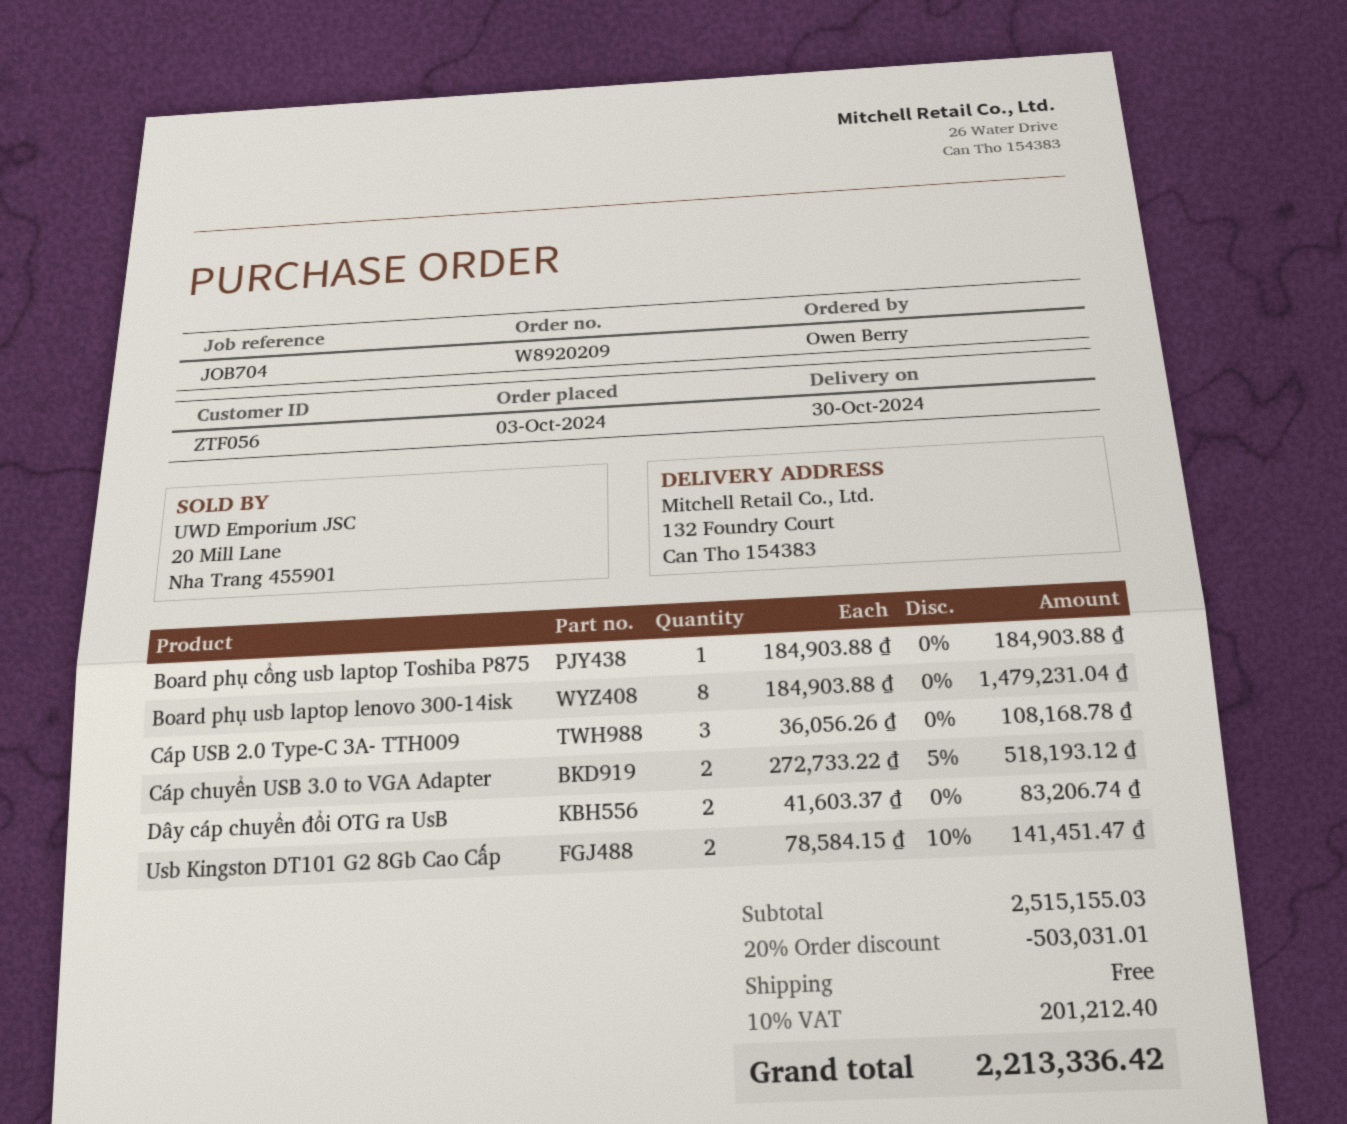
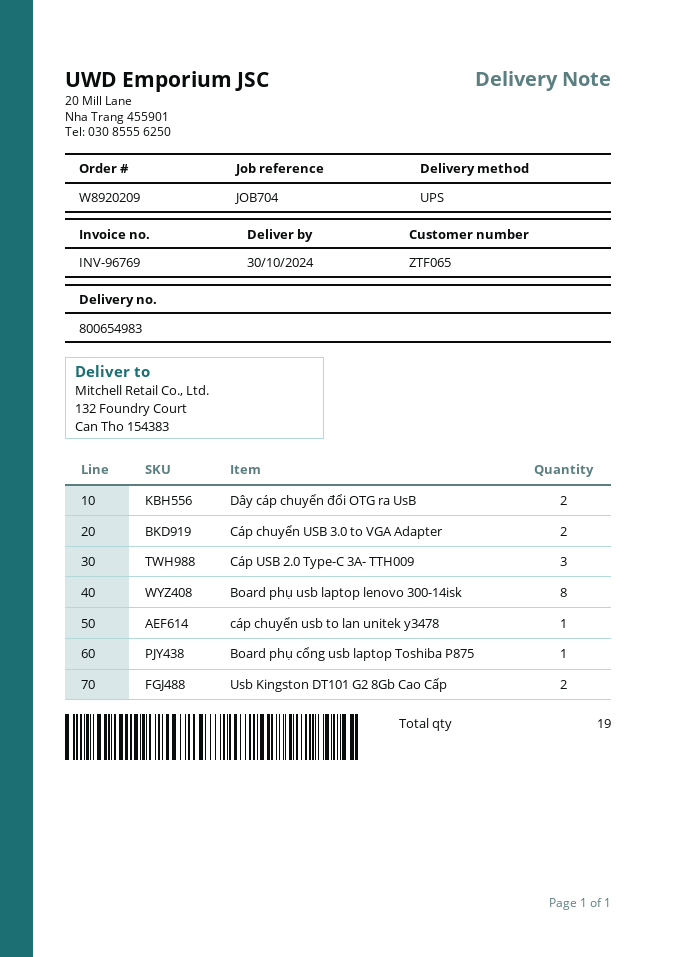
customer number: ZTF056 -> ZTF065
cáp chuyển usb to lan unitek y3478: none -> 1

